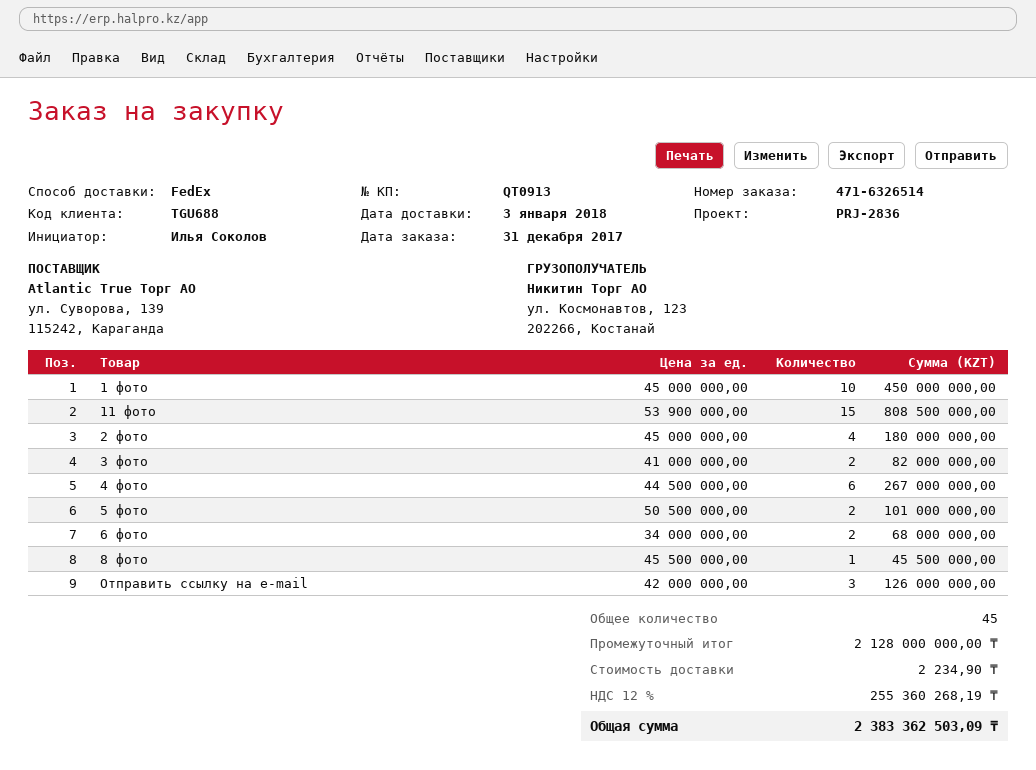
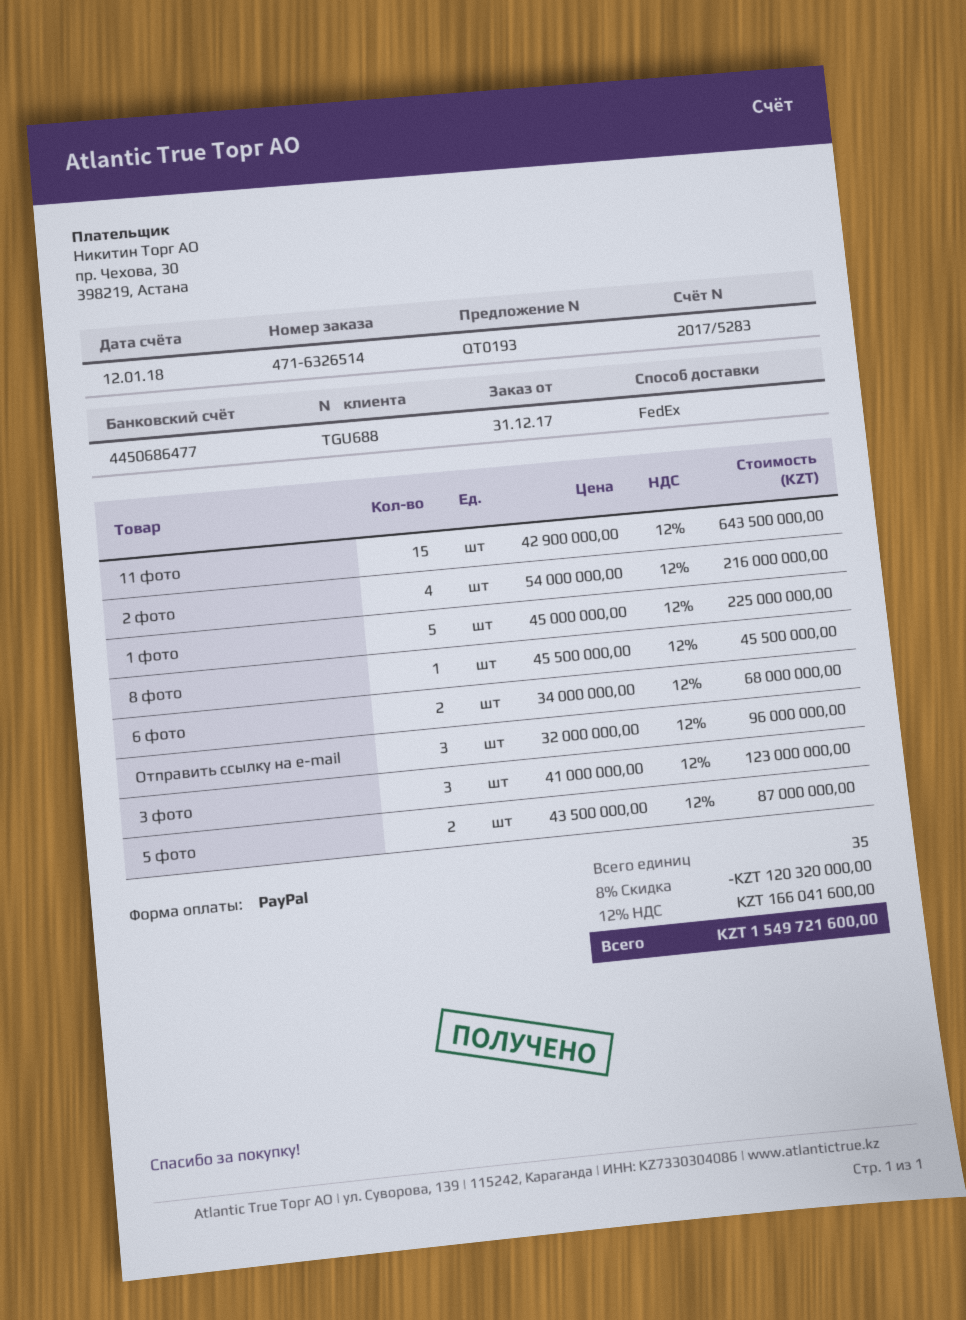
quote number: QT0913 -> QT0193
1 фото: 10 x 45000000.00 = 450000000.00 -> 5 x 45000000.00 = 225000000.00
11 фото: 15 x 53900000.00 = 808500000.00 -> 15 x 42900000.00 = 643500000.00
2 фото: 4 x 45000000.00 = 180000000.00 -> 4 x 54000000.00 = 216000000.00
3 фото: 2 x 41000000.00 = 82000000.00 -> 3 x 41000000.00 = 123000000.00
4 фото: 6 x 44500000.00 = 267000000.00 -> none
5 фото: 2 x 50500000.00 = 101000000.00 -> 2 x 43500000.00 = 87000000.00
Отправить ссылку на e-mail: 3 x 42000000.00 = 126000000.00 -> 3 x 32000000.00 = 96000000.00
total quantity: 45 -> 35
discount: none -> 8% = 120320000.00
shipping: 2234.90 -> none
tax: 12% = 255360268.19 -> 12% = 166041600.00
total: 2383362503.09 -> 1549721600.00

